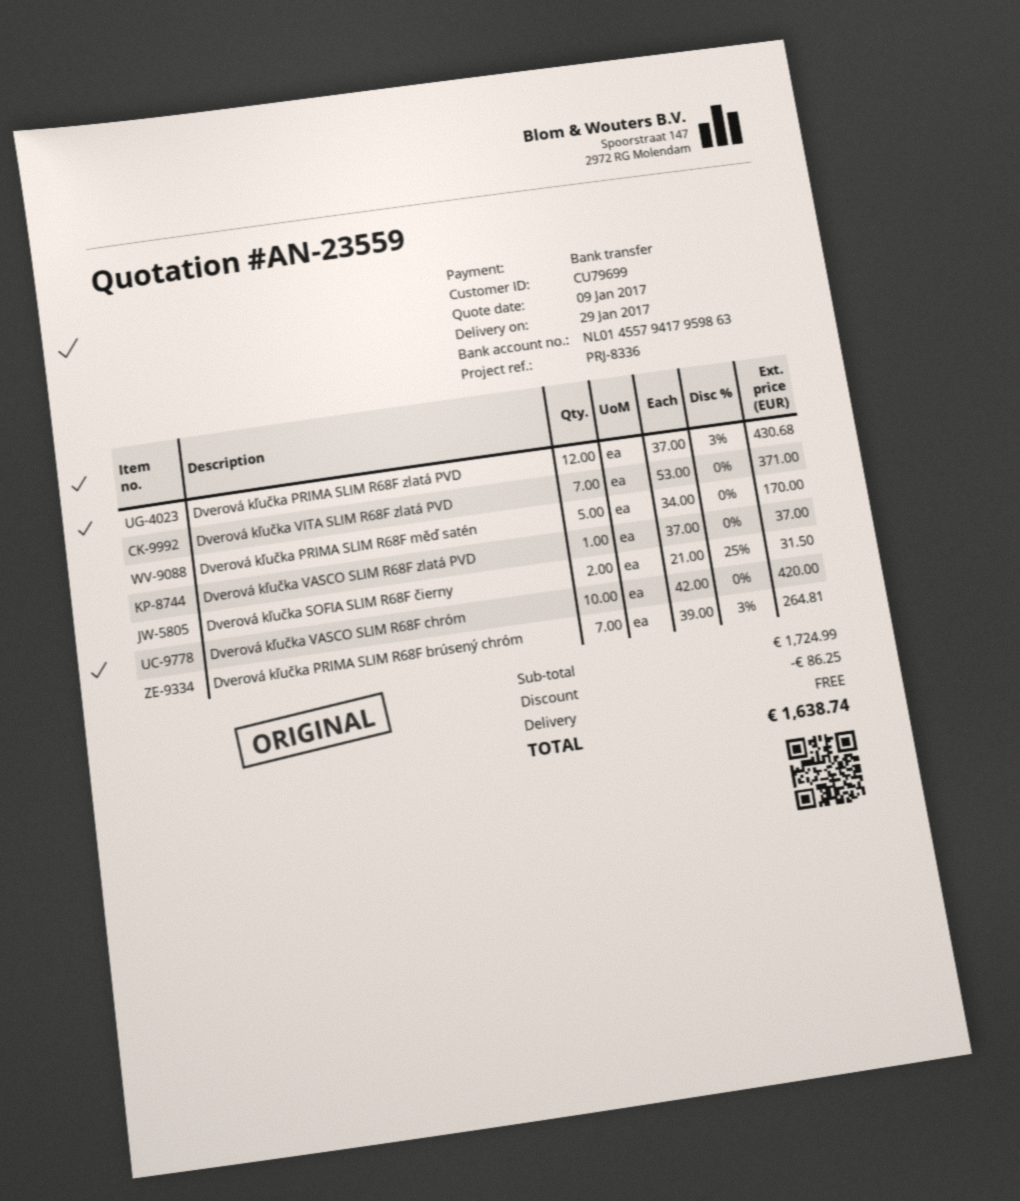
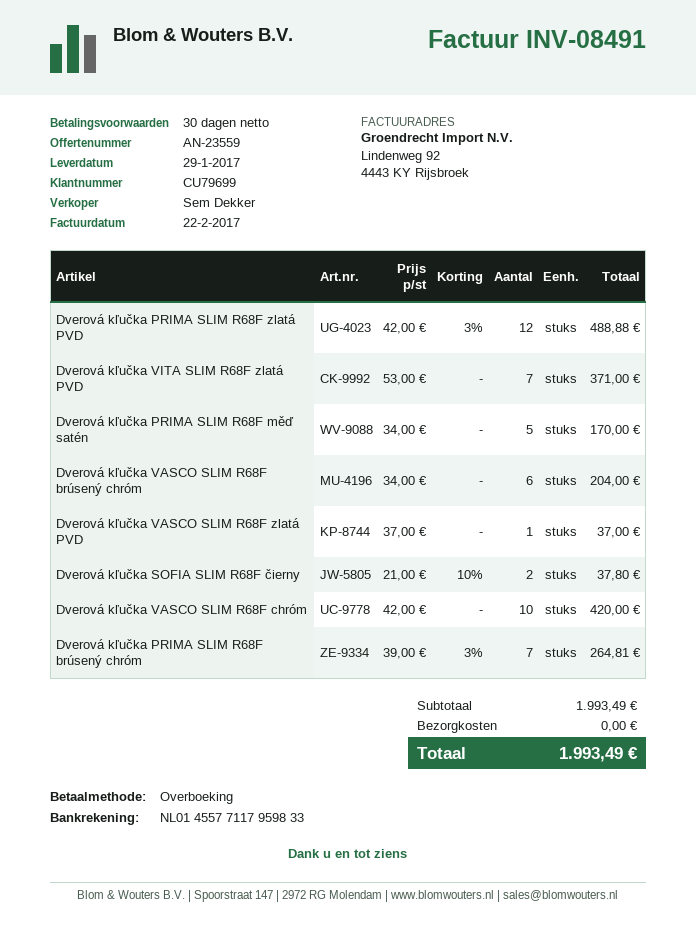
bank account: NL0145579417959863 -> NL0145577117959833
Dverová kľučka PRIMA SLIM R68F zlatá PVD: 12 x 37.00 - 3% = 430.68 -> 12 x 42.00 - 3% = 488.88
Dverová kľučka SOFIA SLIM R68F čierny: 2 x 21.00 - 25% = 31.50 -> 2 x 21.00 - 10% = 37.80
Dverová kľučka VASCO SLIM R68F brúsený chróm: none -> 6 x 34.00 = 204.00
subtotal: 1724.99 -> 1993.49
discount: 86.25 -> none
total: 1638.74 -> 1993.49

